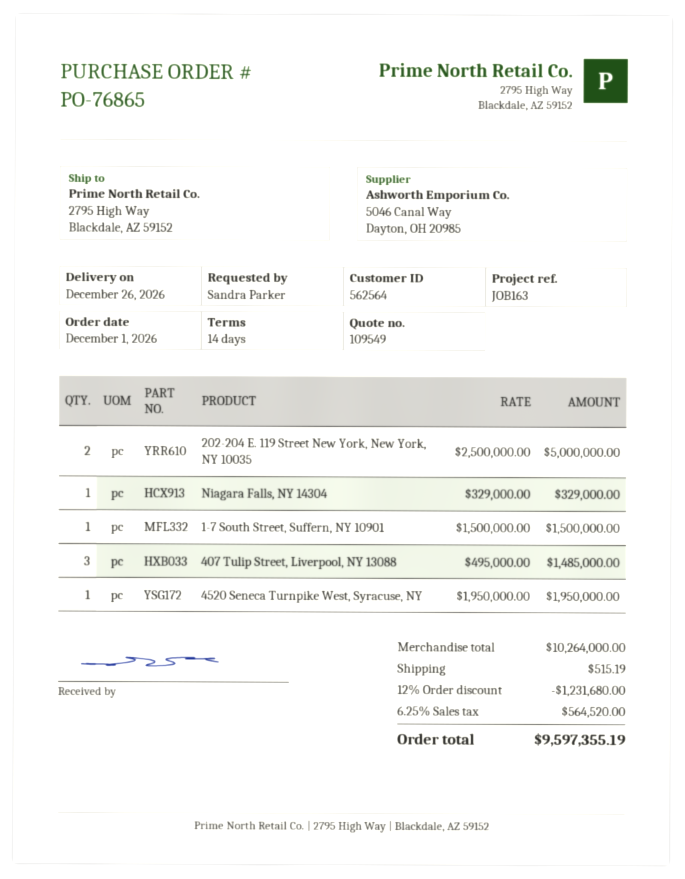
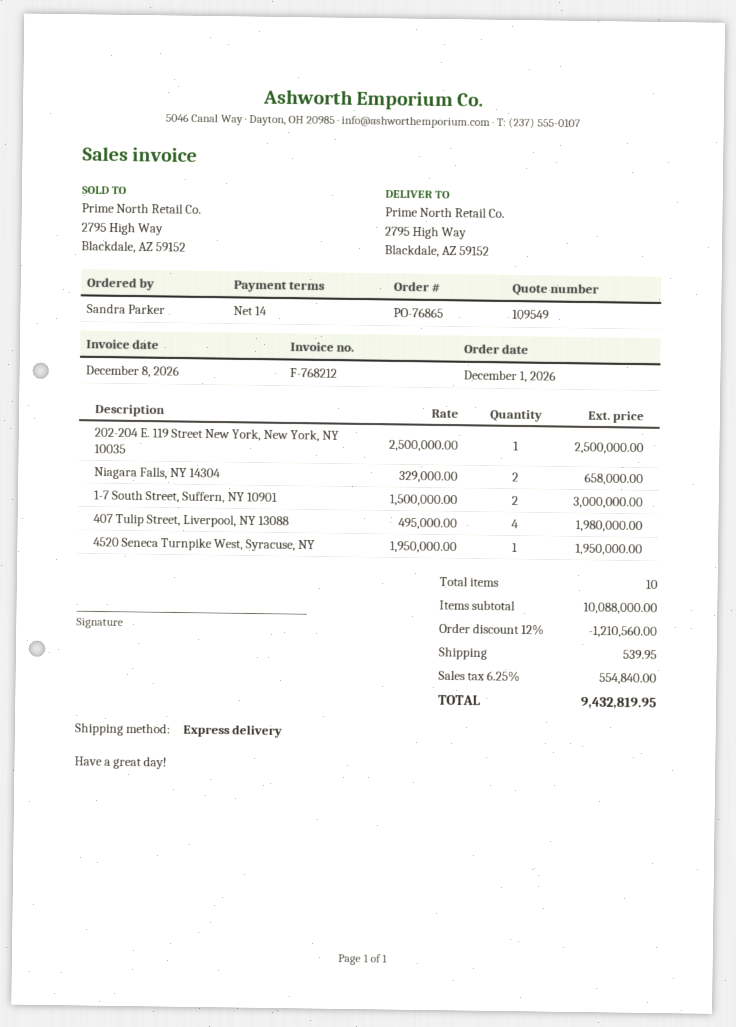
202-204 E. 119 Street New York, New York, NY 10035: 2 x 2500000.00 = 5000000.00 -> 1 x 2500000.00 = 2500000.00
Niagara Falls, NY 14304: 1 x 329000.00 = 329000.00 -> 2 x 329000.00 = 658000.00
1-7 South Street, Suffern, NY 10901: 1 x 1500000.00 = 1500000.00 -> 2 x 1500000.00 = 3000000.00
407 Tulip Street, Liverpool, NY 13088: 3 x 495000.00 = 1485000.00 -> 4 x 495000.00 = 1980000.00
subtotal: 10264000.00 -> 10088000.00
discount: 12% = 1231680.00 -> 12% = 1210560.00
shipping: 515.19 -> 539.95
tax: 6.25% = 564520.00 -> 6.25% = 554840.00
total: 9597355.19 -> 9432819.95

